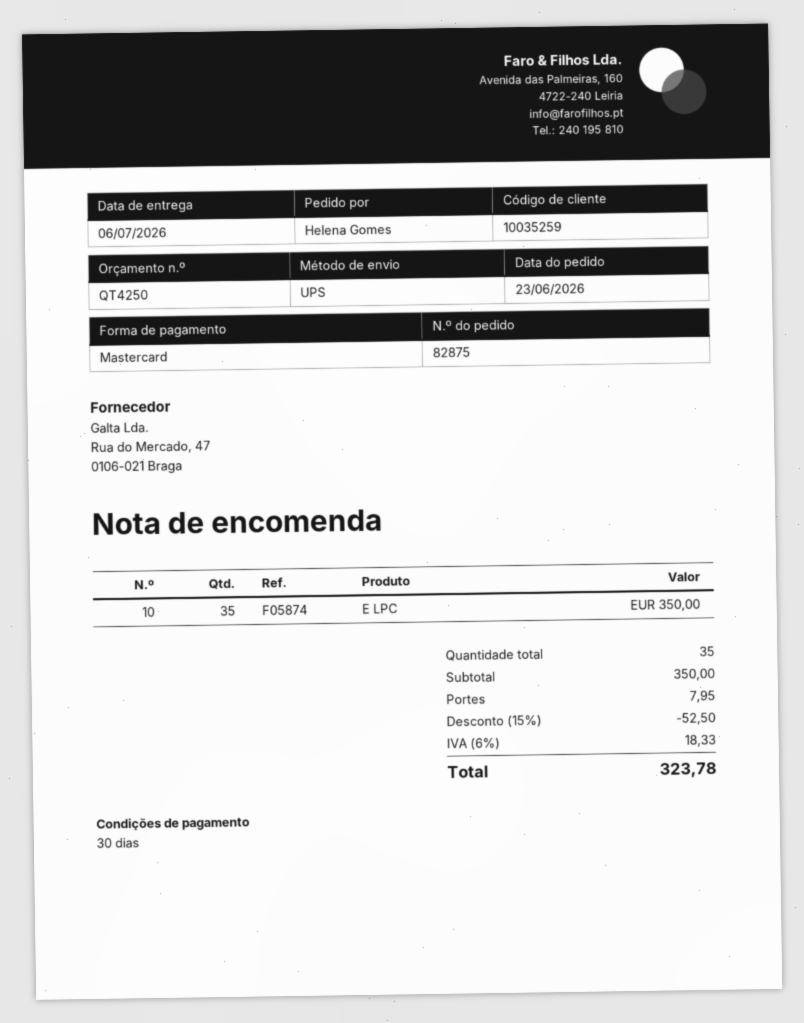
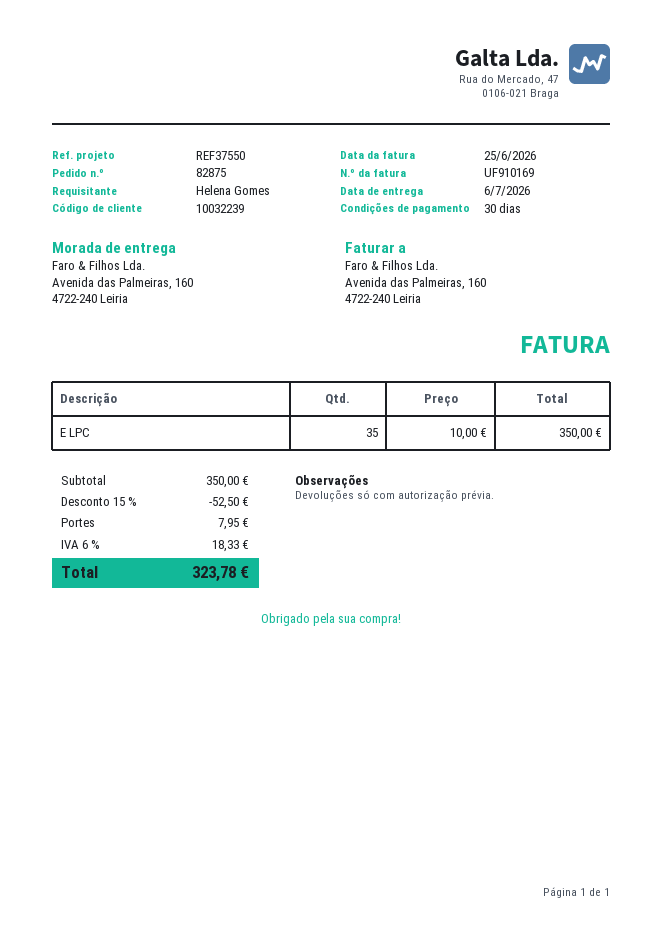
customer number: 10035259 -> 10032239

